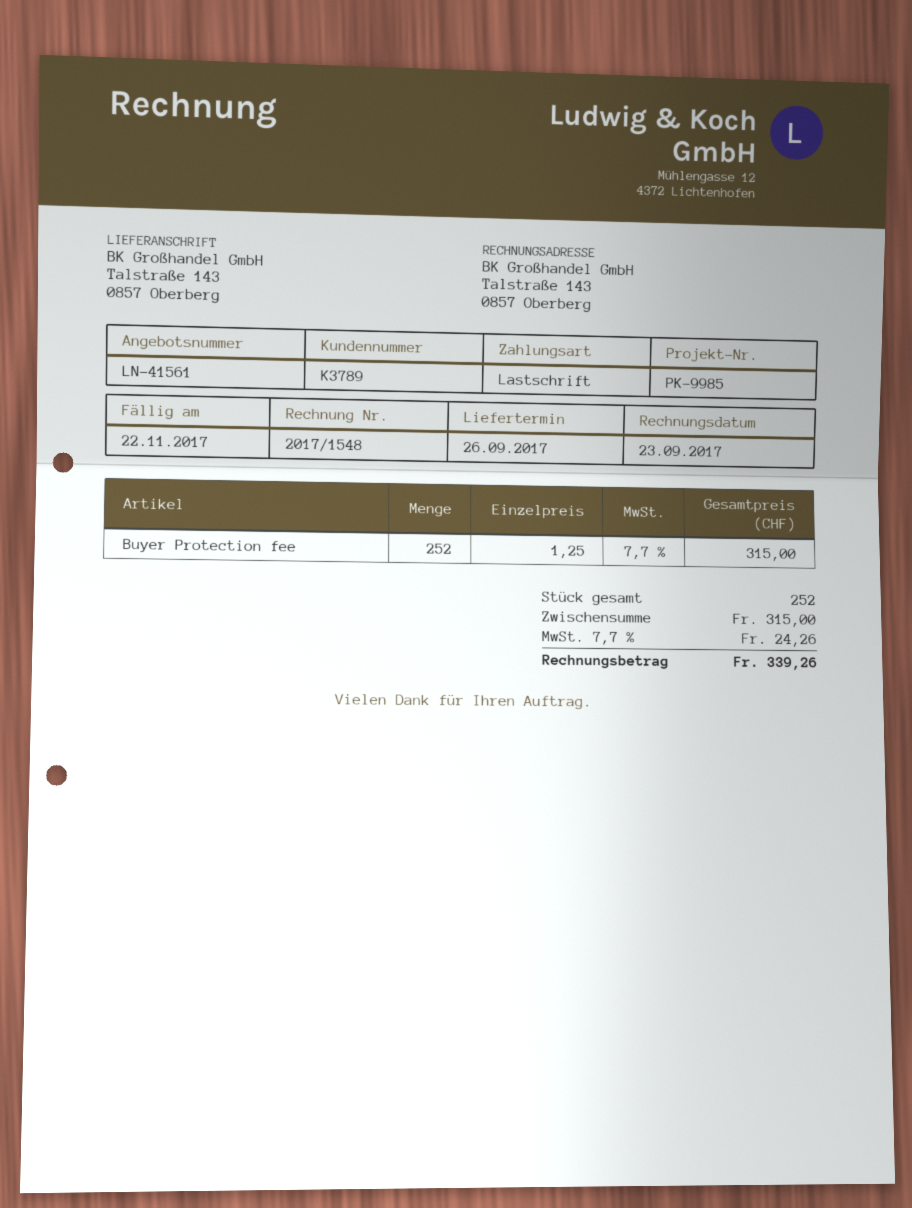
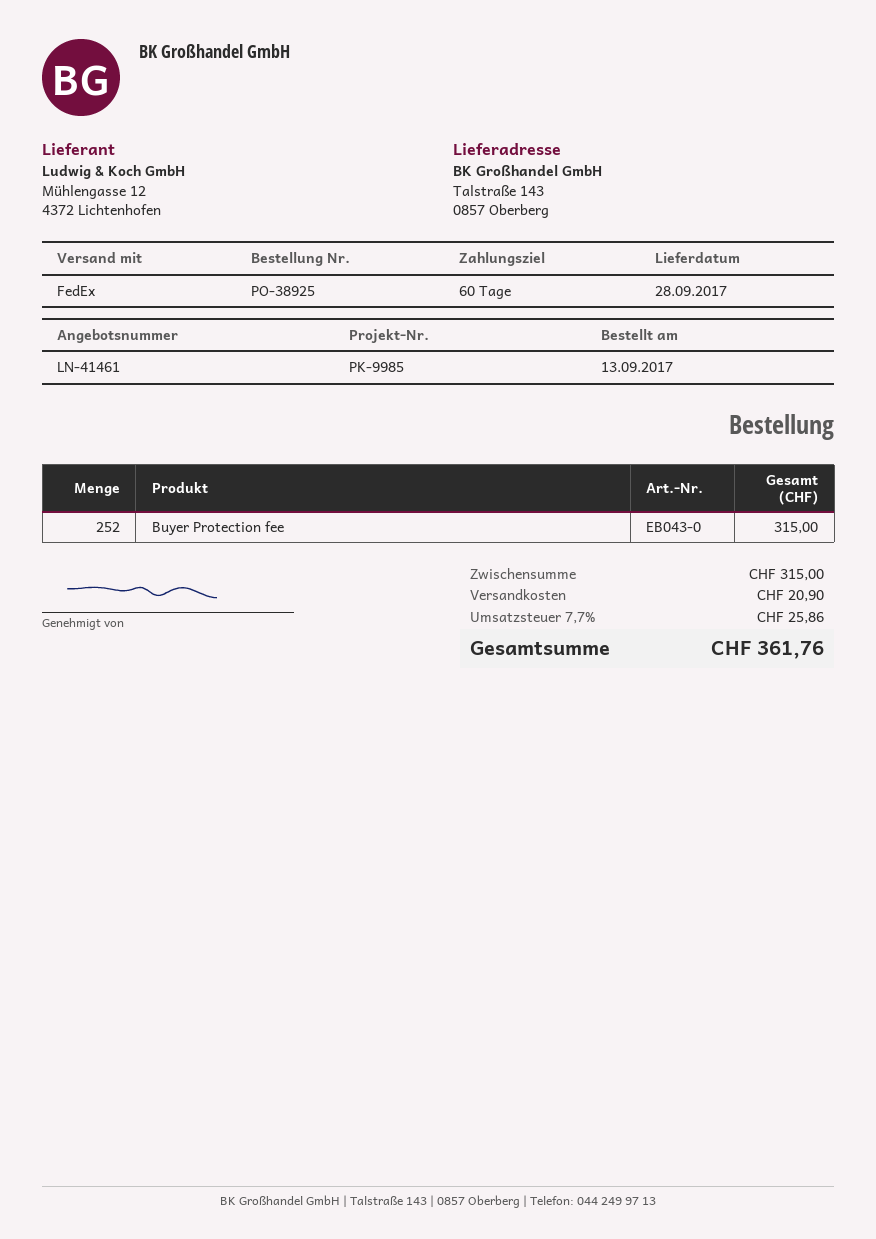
quote number: LN-41561 -> LN-41461
delivery date: 2017-09-26 -> 2017-09-28
shipping: none -> 20.90
tax: 7.7% = 24.26 -> 7.7% = 25.86
total: 339.26 -> 361.76

